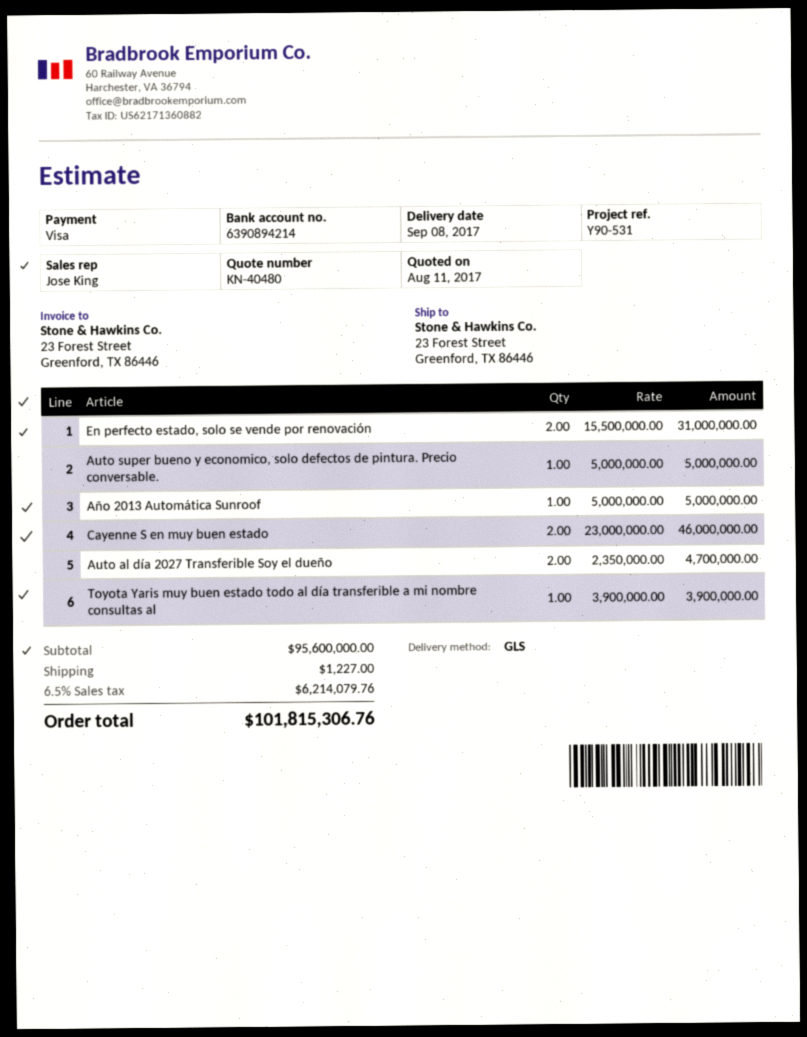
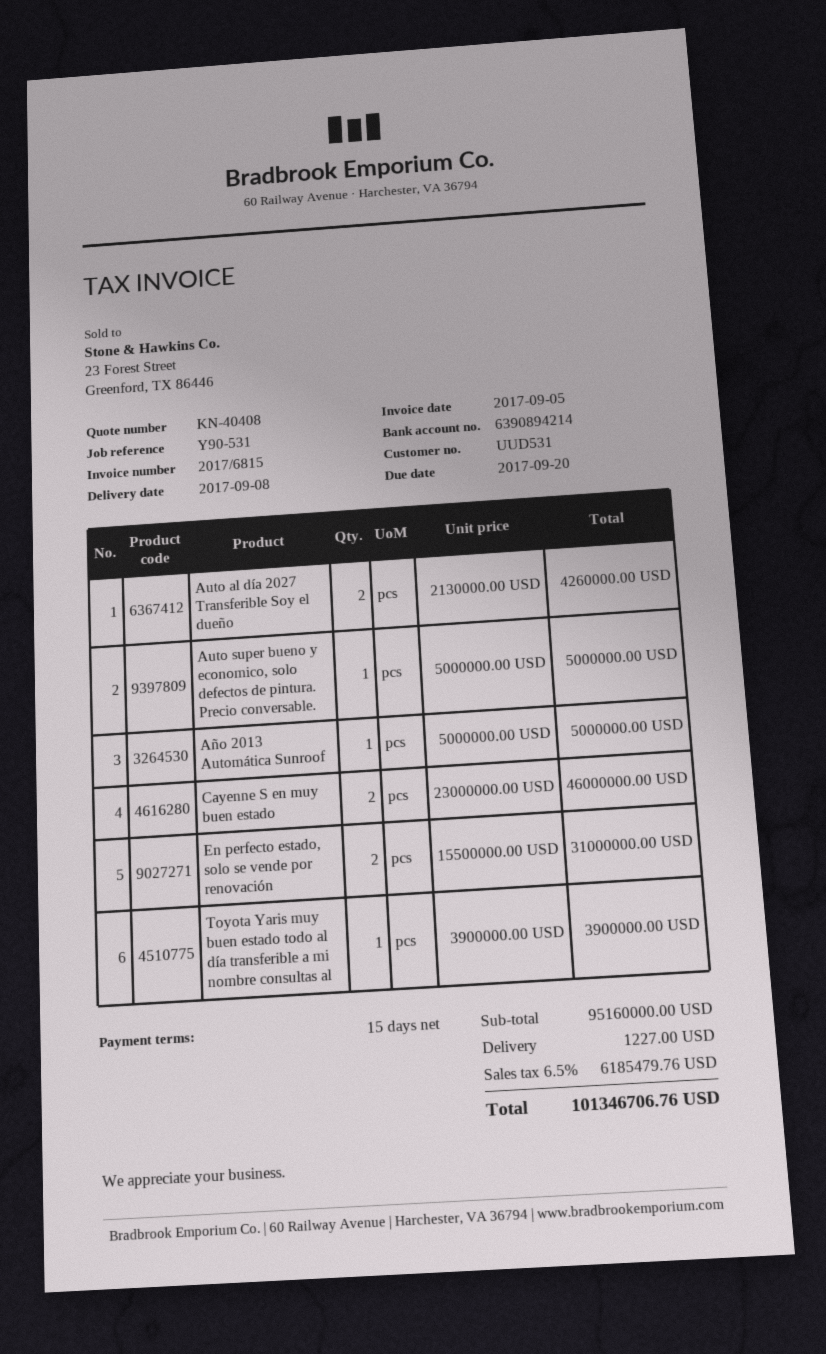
quote number: KN-40480 -> KN-40408
Auto al día 2027 Transferible Soy el dueño: 2 x 2350000.00 = 4700000.00 -> 2 x 2130000.00 = 4260000.00
subtotal: 95600000.00 -> 95160000.00
tax: 6.5% = 6214079.76 -> 6.5% = 6185479.76
total: 101815306.76 -> 101346706.76

